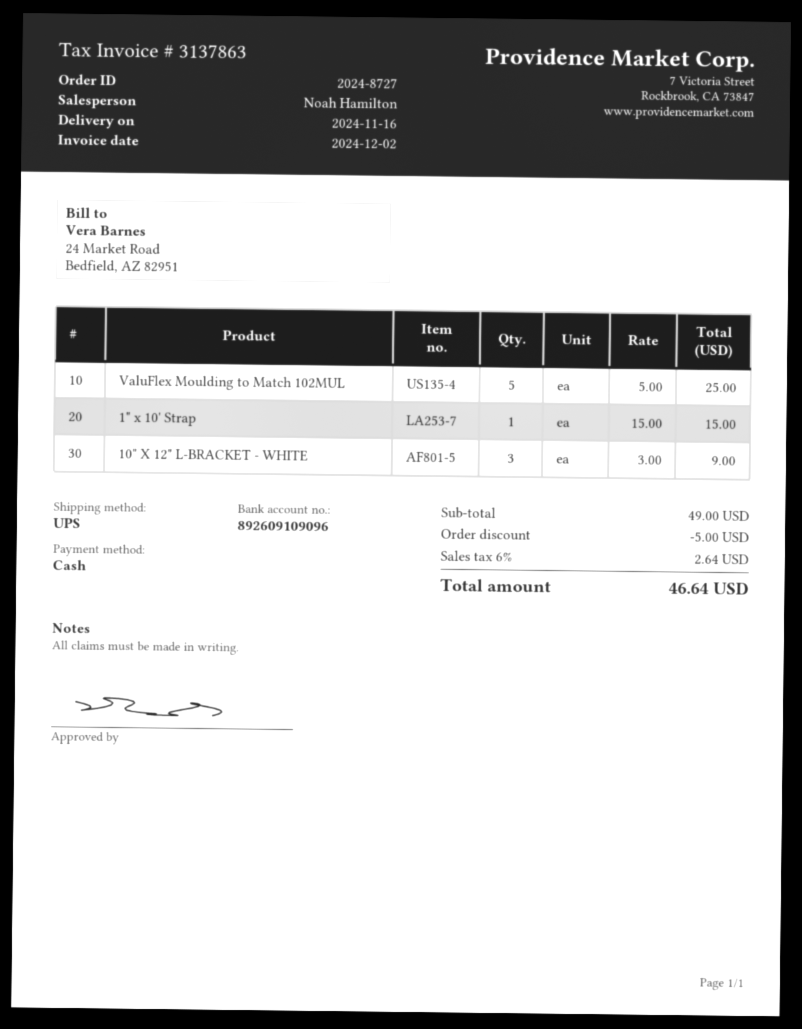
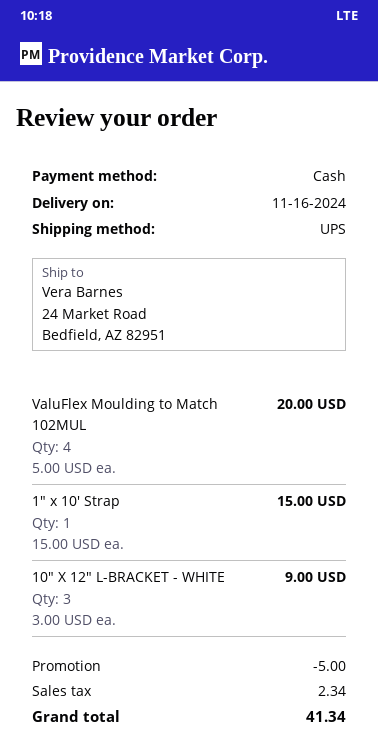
ValuFlex Moulding to Match 102MUL: 5 x 5.00 = 25.00 -> 4 x 5.00 = 20.00
tax: 2.64 -> 2.34
total: 46.64 -> 41.34

